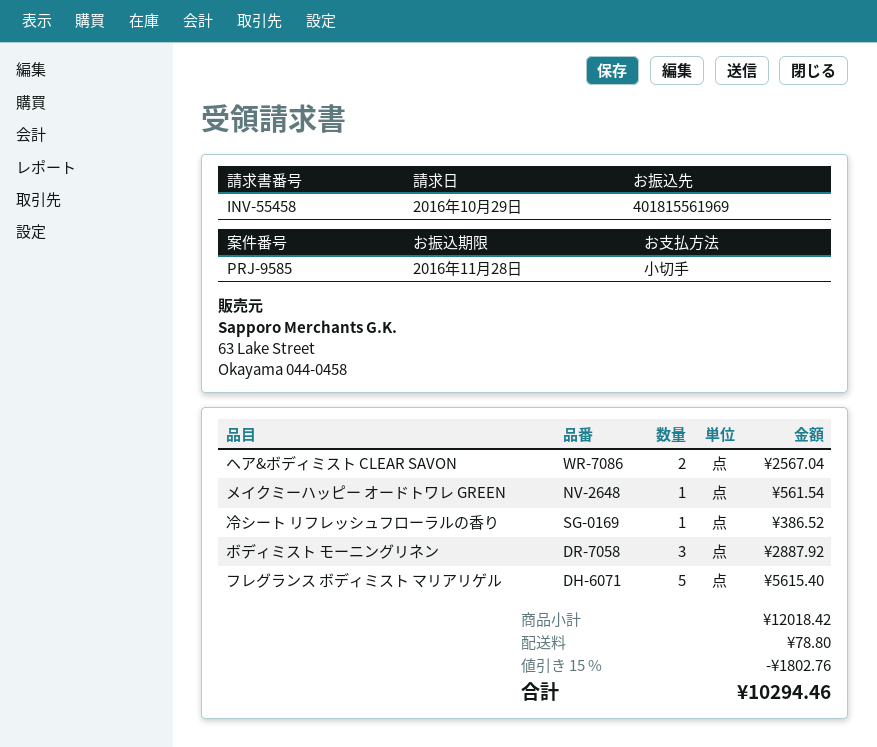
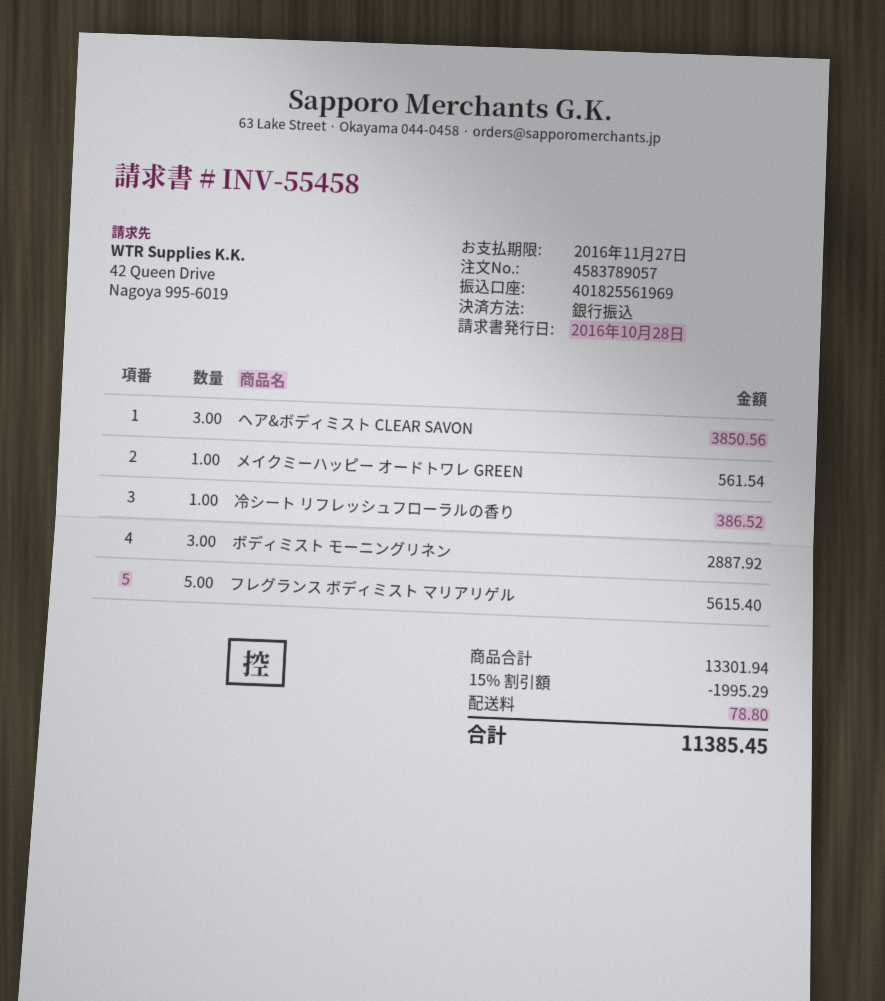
invoice date: 2016-10-29 -> 2016-10-28
due date: 2016-11-28 -> 2016-11-27
payment method: cheque -> bank transfer
bank account: 401815561969 -> 401825561969
ヘア&ボディミスト CLEAR SAVON: 2 for 2567.04 -> 3 for 3850.56
subtotal: 12018.42 -> 13301.94
discount: 15% = 1802.76 -> 15% = 1995.29
total: 10294.46 -> 11385.45

